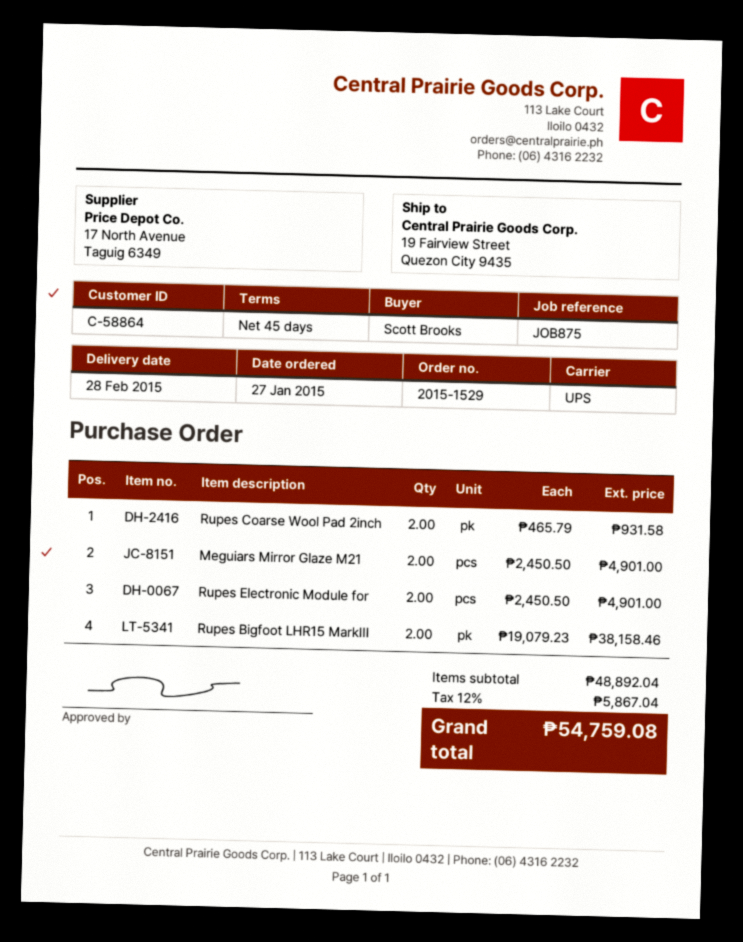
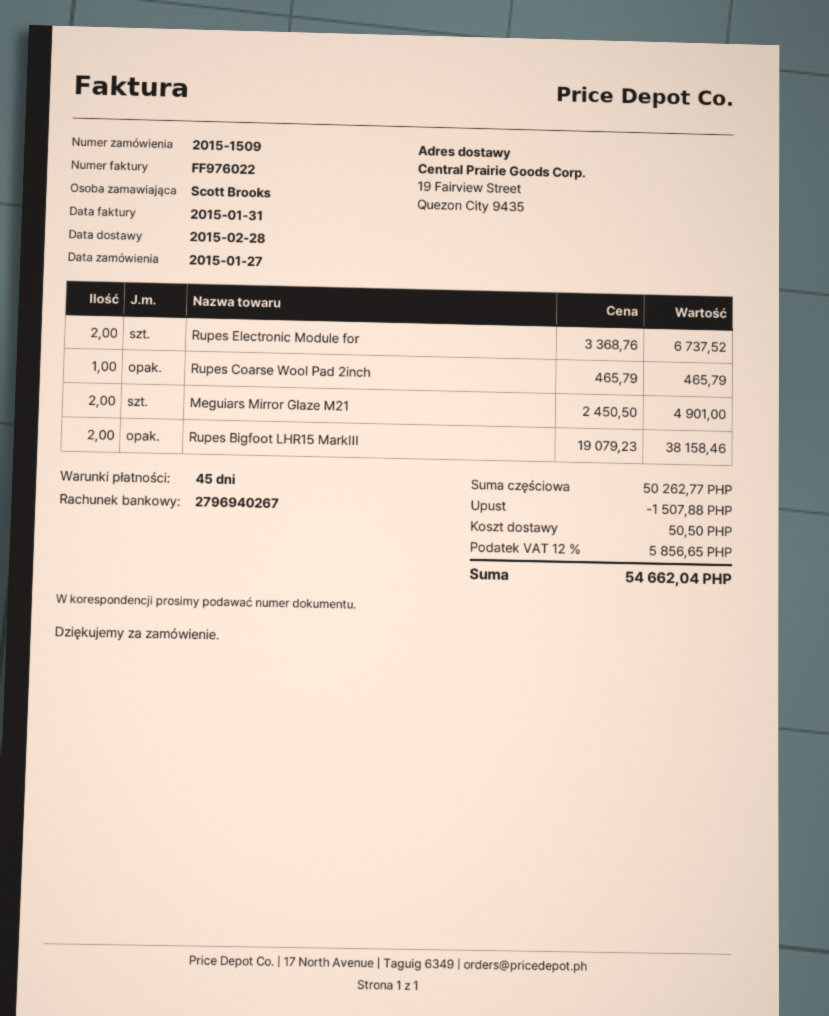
order number: 2015-1529 -> 2015-1509
Rupes Coarse Wool Pad 2inch: 2 x 465.79 = 931.58 -> 1 x 465.79 = 465.79
Rupes Electronic Module for: 2 x 2450.50 = 4901.00 -> 2 x 3368.76 = 6737.52
subtotal: 48892.04 -> 50262.77
discount: none -> 1507.88
shipping: none -> 50.50
tax: 12% = 5867.04 -> 12% = 5856.65
total: 54759.08 -> 54662.04

